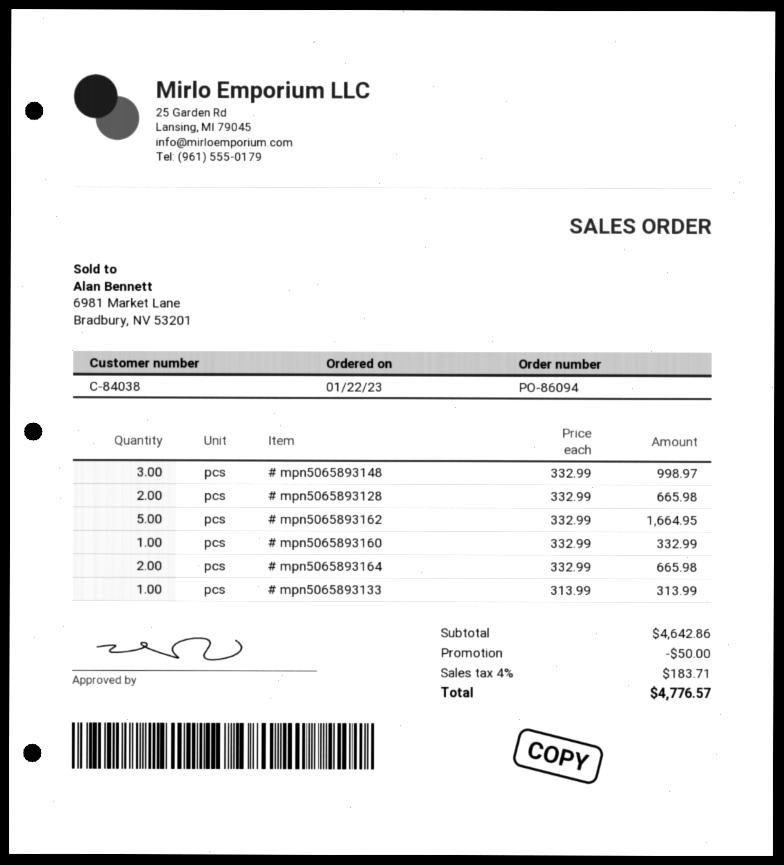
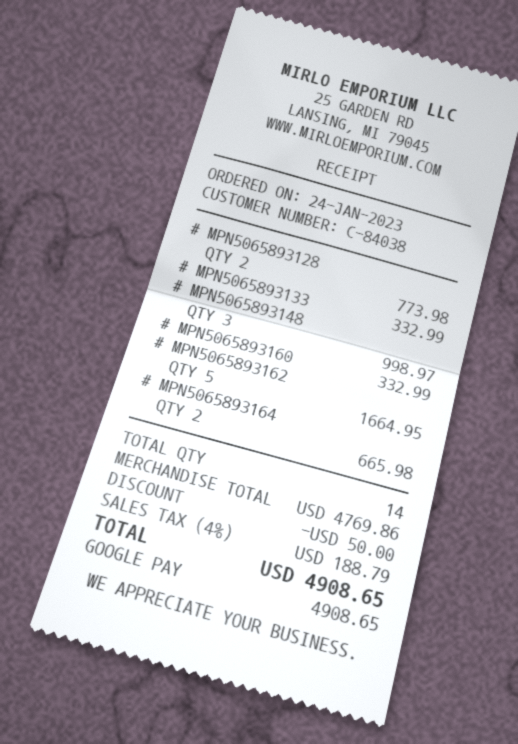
order date: 2023-01-22 -> 2023-01-24
# mpn5065893128: 2 for 665.98 -> 2 for 773.98
# mpn5065893133: 1 for 313.99 -> 1 for 332.99
subtotal: 4642.86 -> 4769.86
tax: 4% = 183.71 -> 4% = 188.79
total: 4776.57 -> 4908.65

